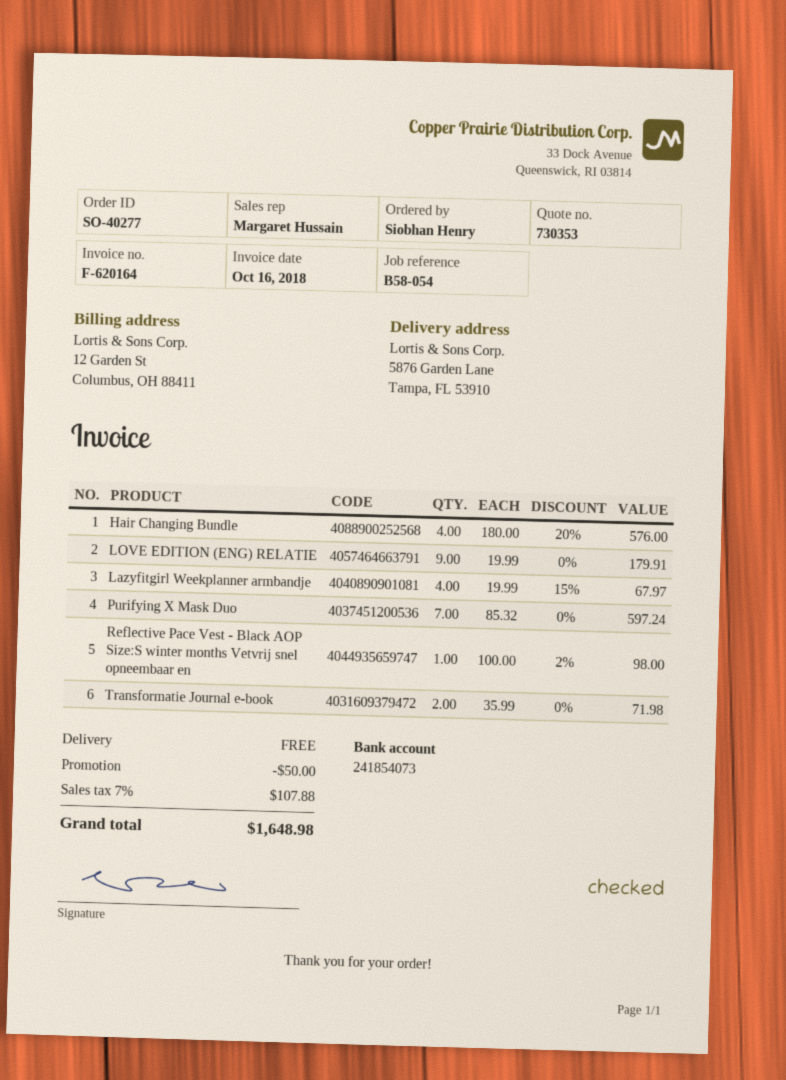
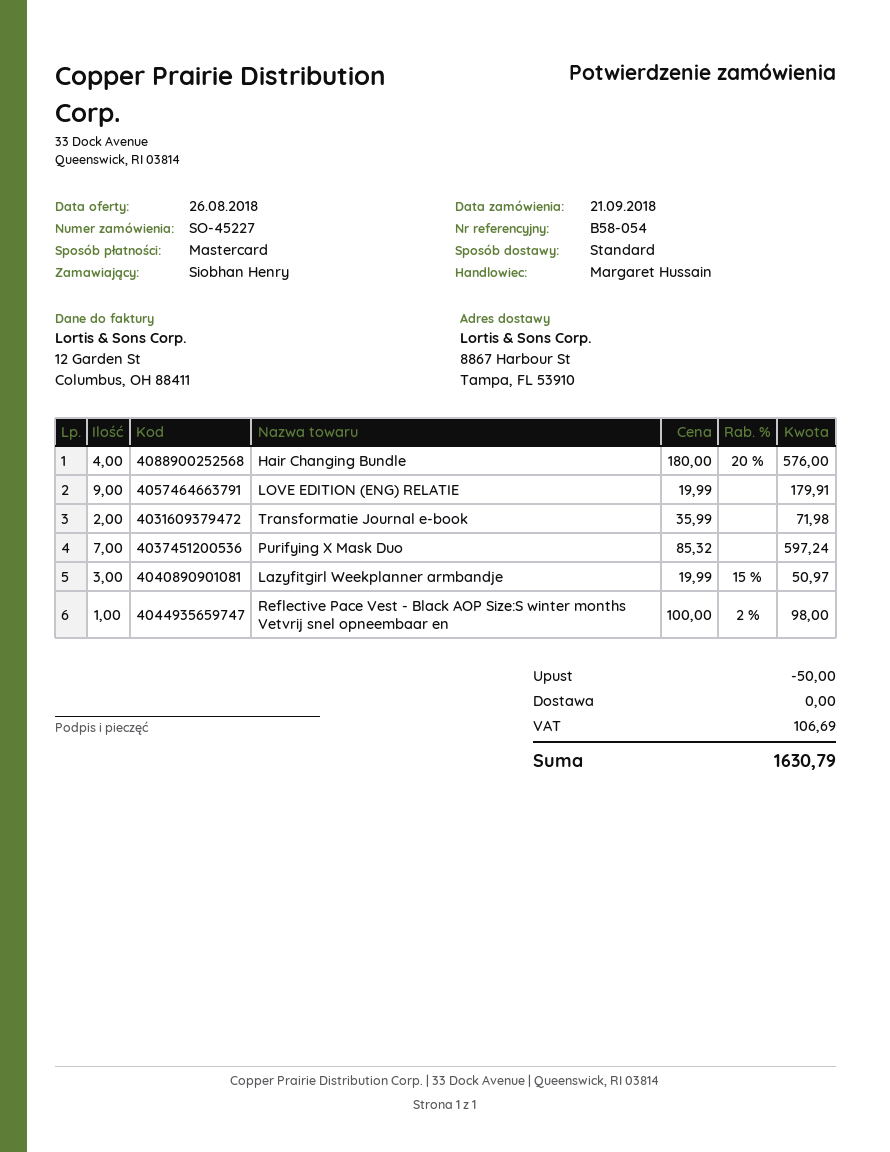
order number: SO-40277 -> SO-45227
ship to: 5876 Garden Lane, Tampa, FL 53910 -> 8867 Harbour St, Tampa, FL 53910
Lazyfitgirl Weekplanner armbandje: 4 x 19.99 - 15% = 67.97 -> 3 x 19.99 - 15% = 50.97
tax: 107.88 -> 106.69
total: 1648.98 -> 1630.79

